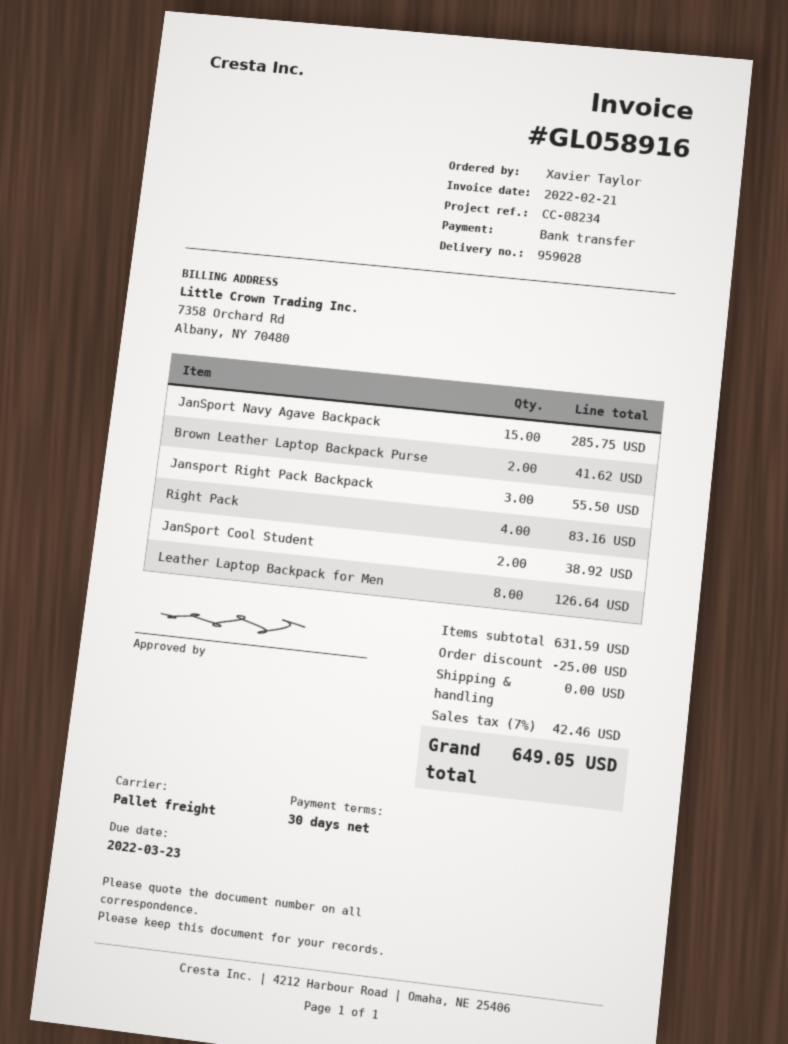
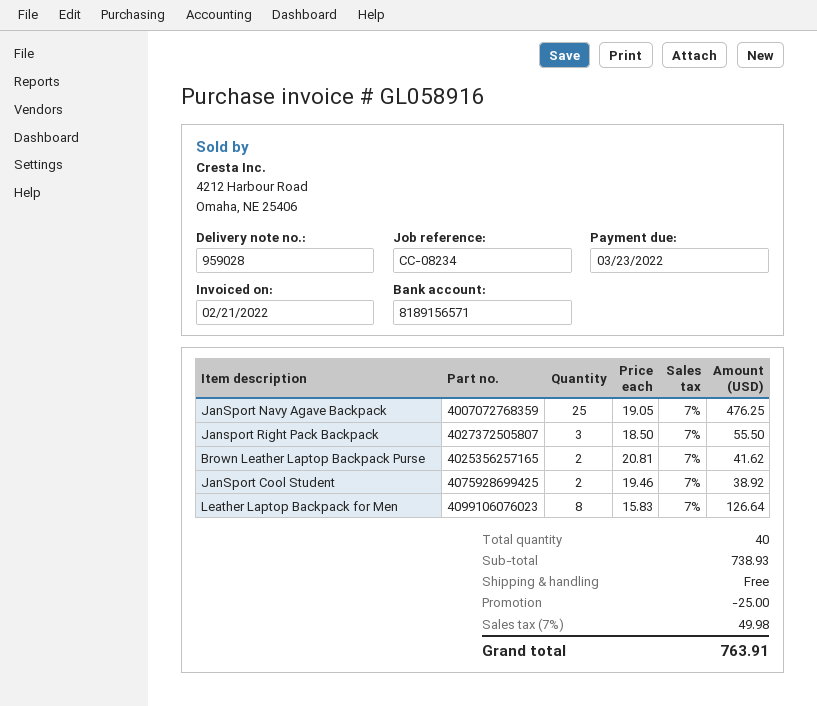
JanSport Navy Agave Backpack: 15 for 285.75 -> 25 for 476.25
Right Pack: 4 for 83.16 -> none
subtotal: 631.59 -> 738.93
tax: 7% = 42.46 -> 7% = 49.98
total: 649.05 -> 763.91

